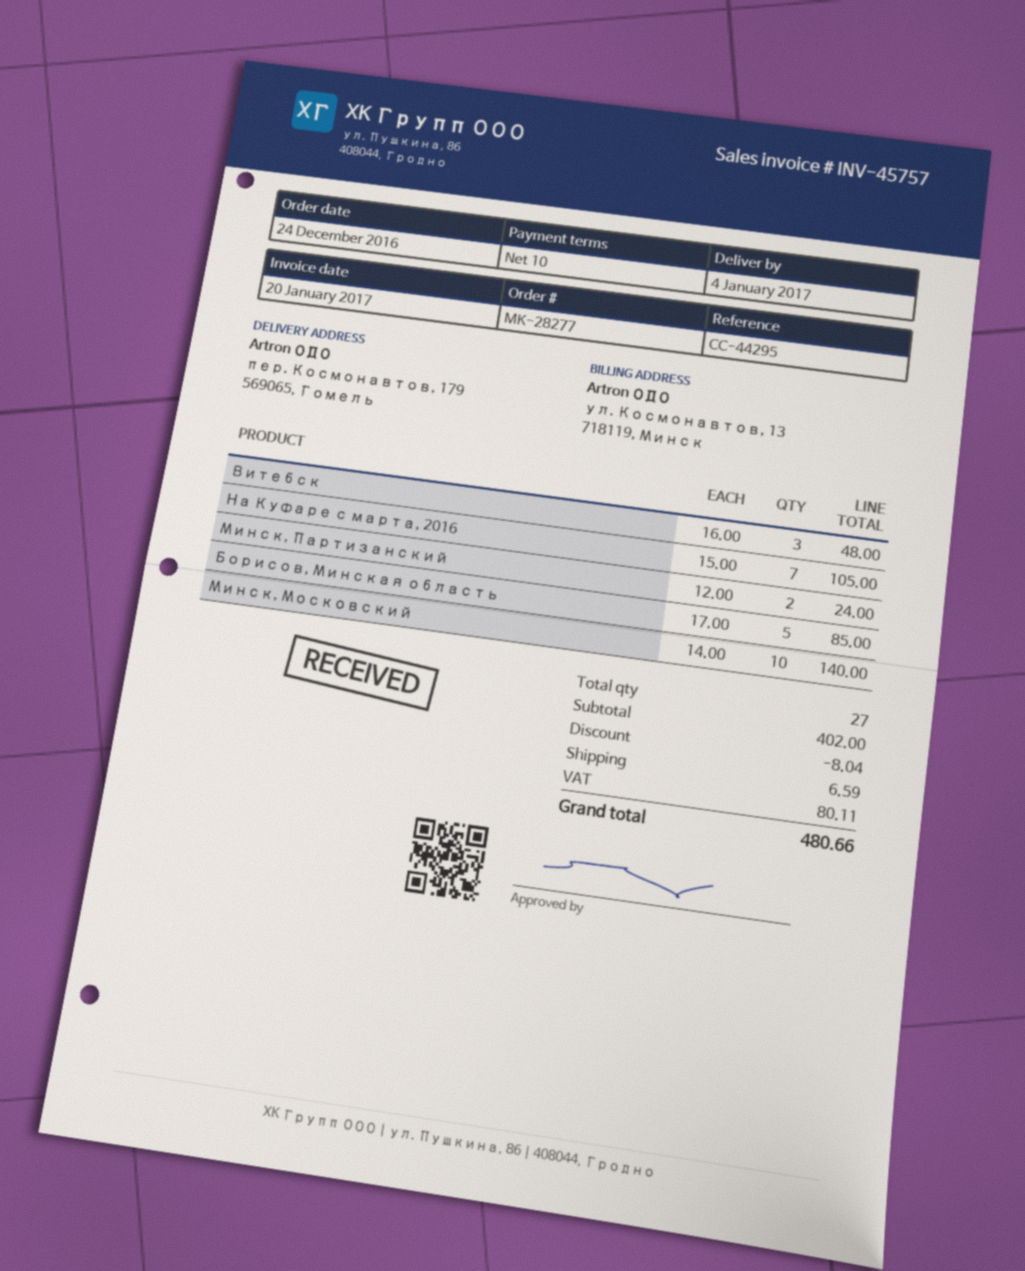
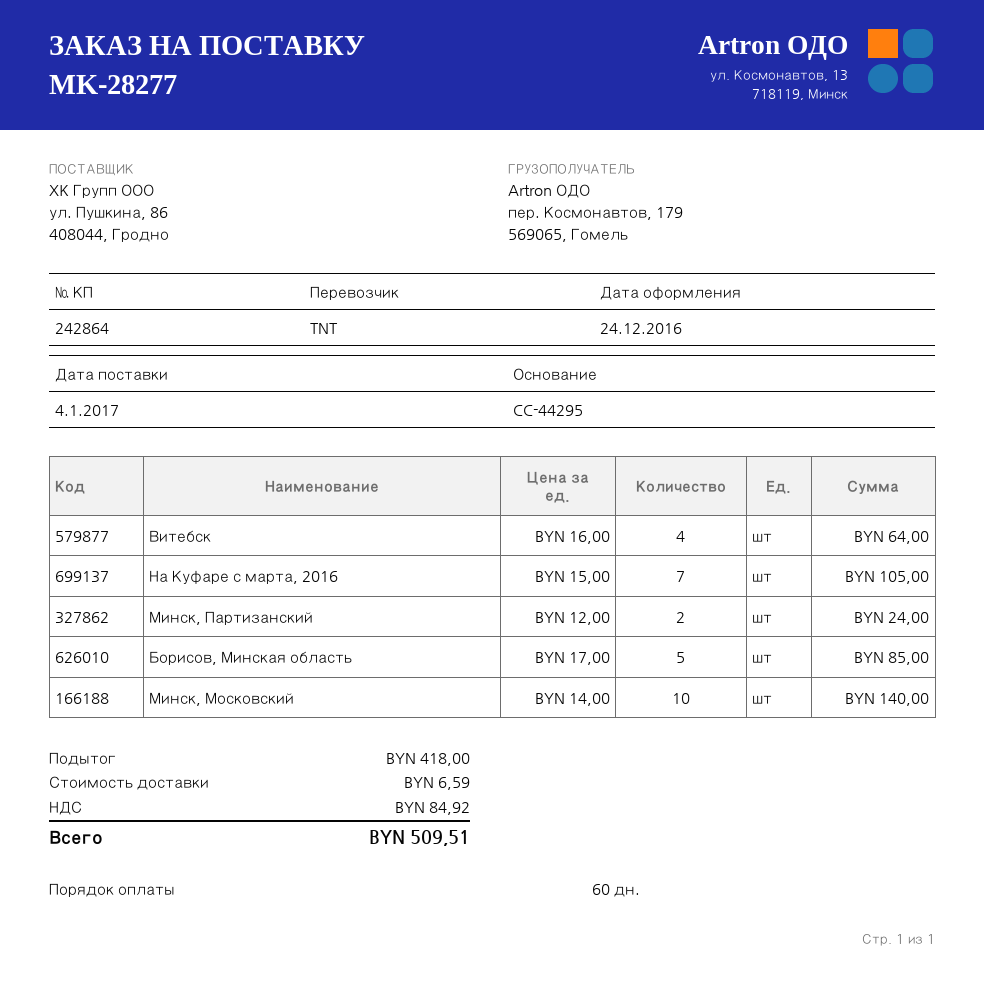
payment terms: 10 days -> 60 days
Витебск: 3 x 16.00 = 48.00 -> 4 x 16.00 = 64.00
subtotal: 402.00 -> 418.00
discount: 8.04 -> none
tax: 80.11 -> 84.92
total: 480.66 -> 509.51

